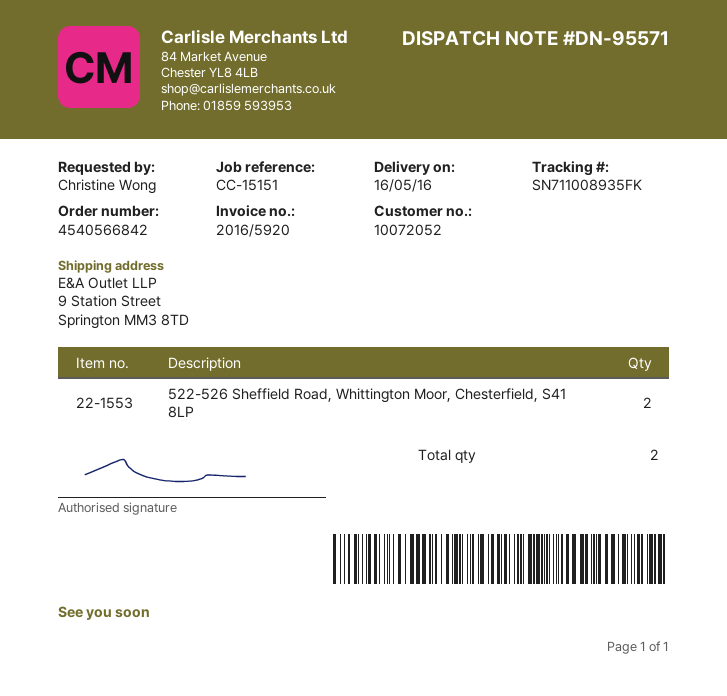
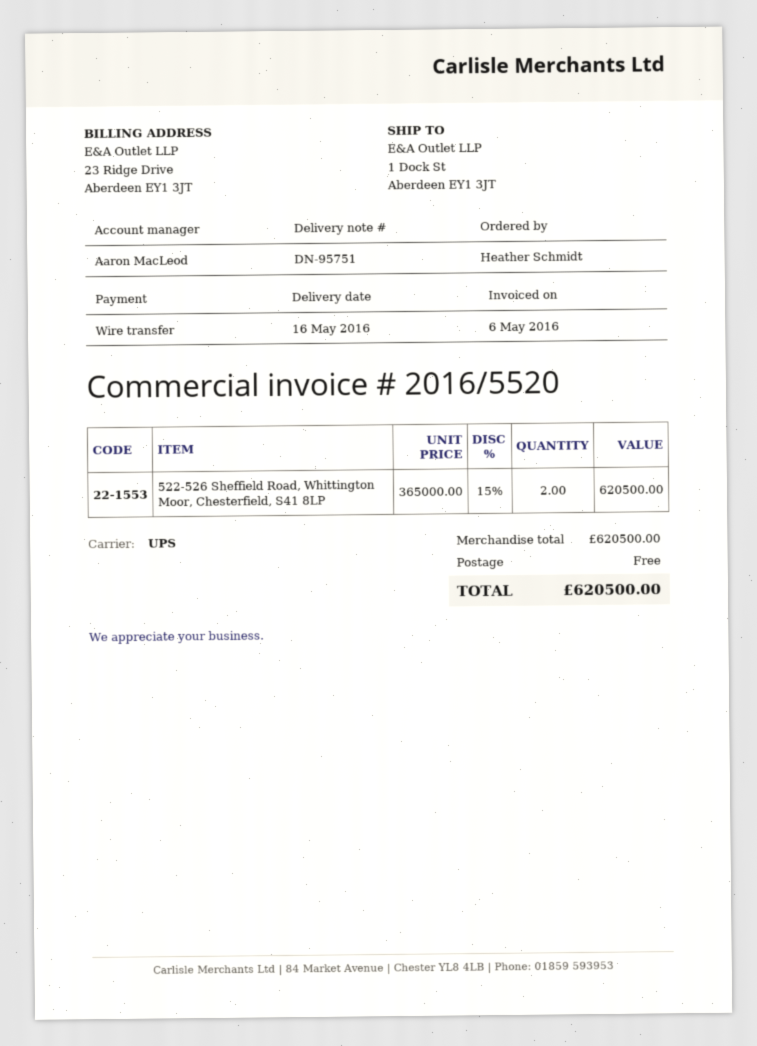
delivery note number: DN-95571 -> DN-95751
invoice number: 2016/5920 -> 2016/5520
ordered by: Christine Wong -> Heather Schmidt
ship to: 9 Station Street, Springton MM3 8TD -> 1 Dock St, Aberdeen EY1 3JT

